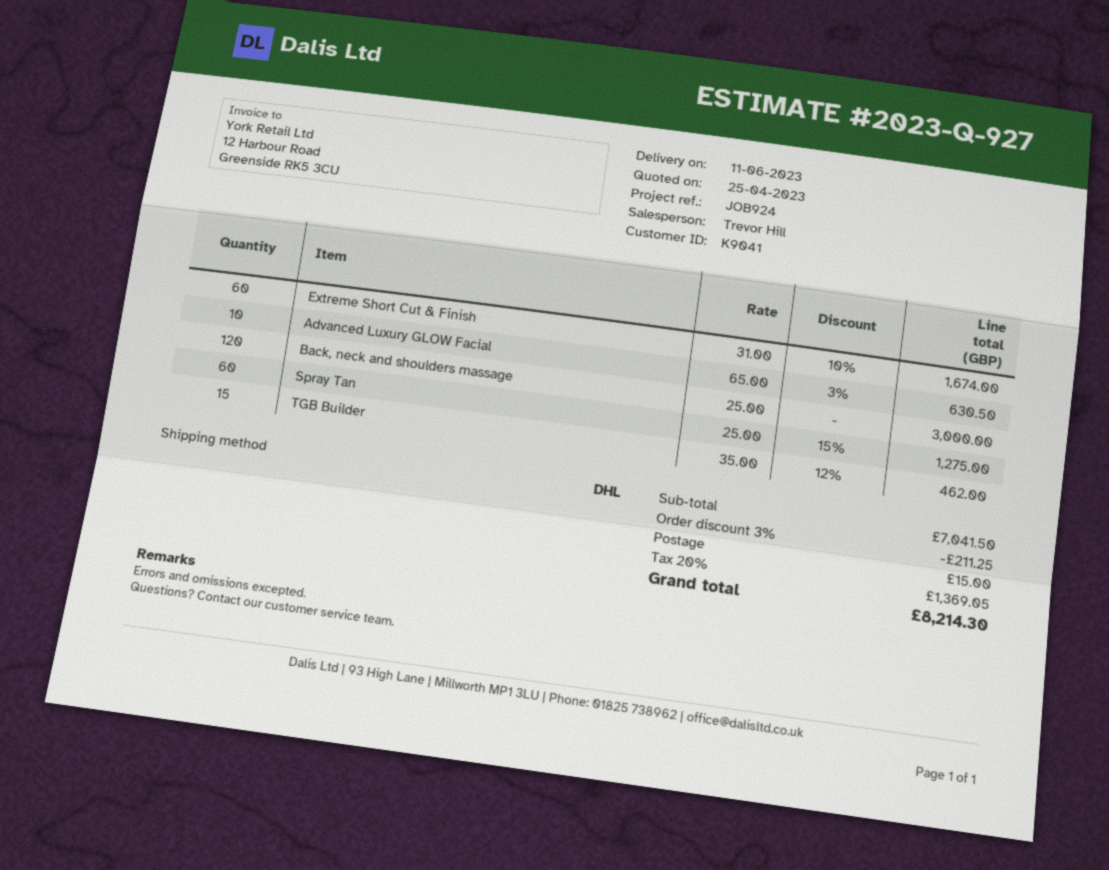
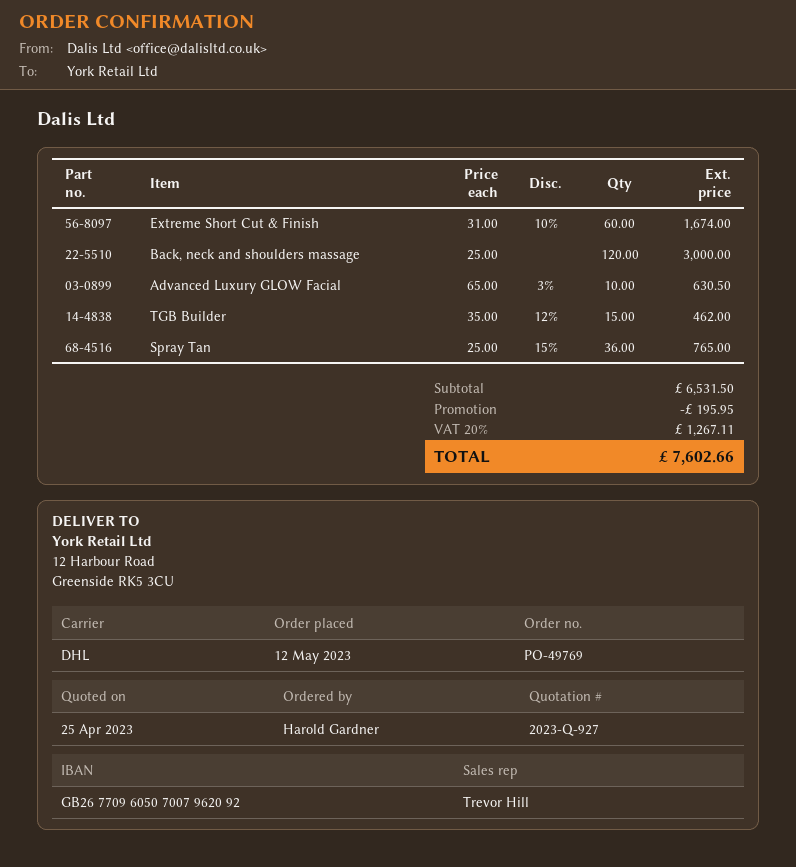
Spray Tan: 60 x 25.00 - 15% = 1275.00 -> 36 x 25.00 - 15% = 765.00
subtotal: 7041.50 -> 6531.50
discount: 211.25 -> 195.95
shipping: 15.00 -> none
tax: 20% = 1369.05 -> 20% = 1267.11
total: 8214.30 -> 7602.66

